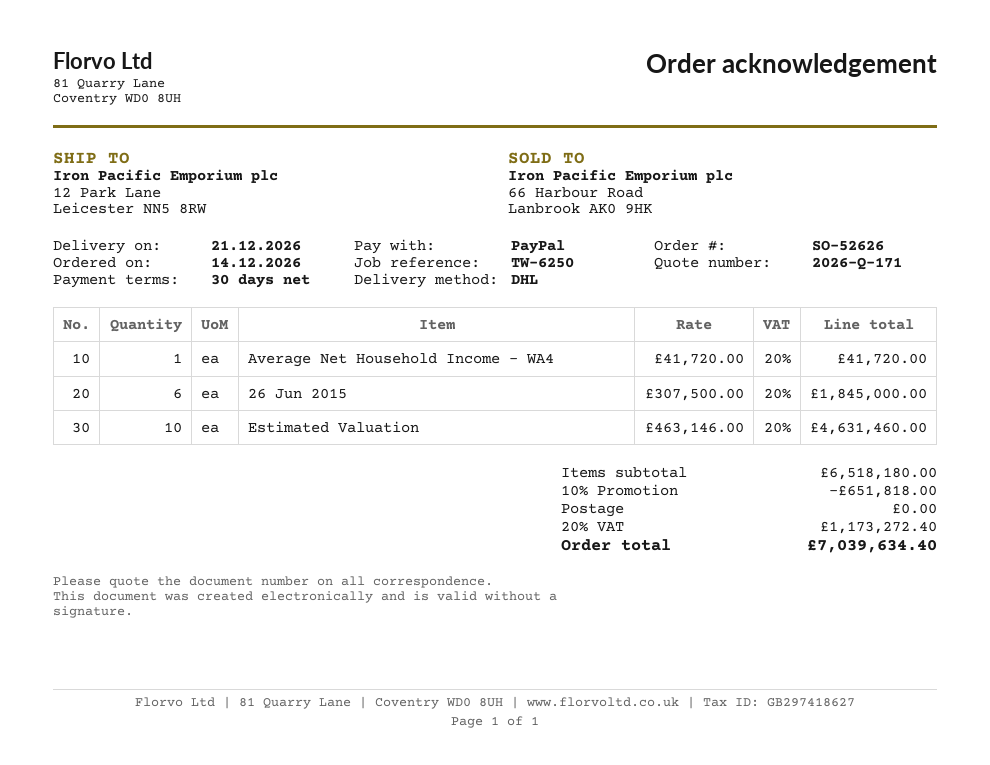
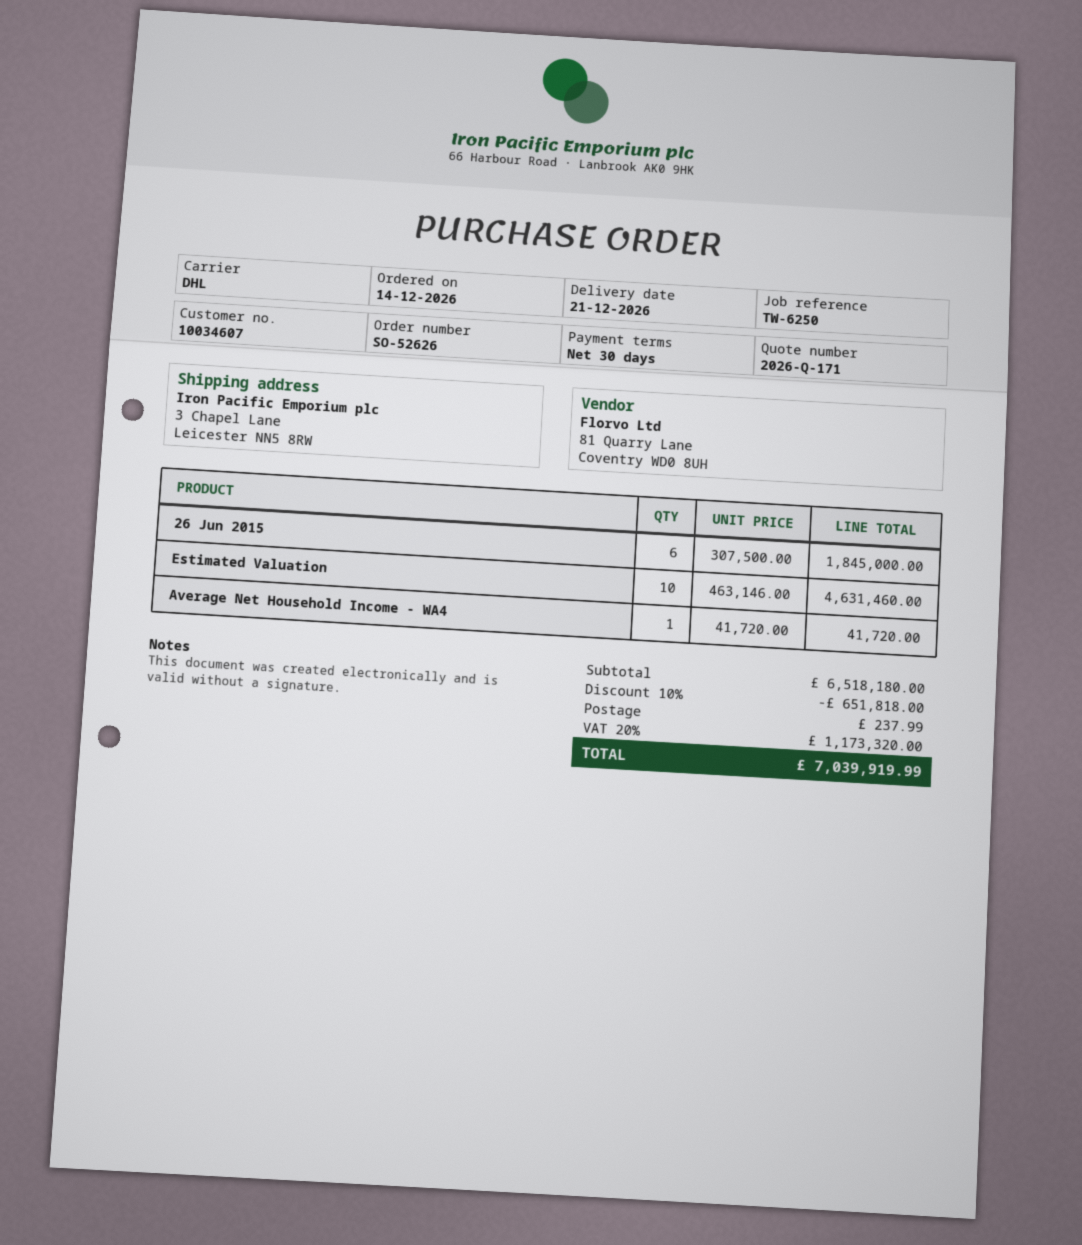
ship to: 12 Park Lane, Leicester NN5 8RW -> 3 Chapel Lane, Leicester NN5 8RW
shipping: 0.00 -> 237.99
tax: 20% = 1173272.40 -> 20% = 1173320.00
total: 7039634.40 -> 7039919.99

